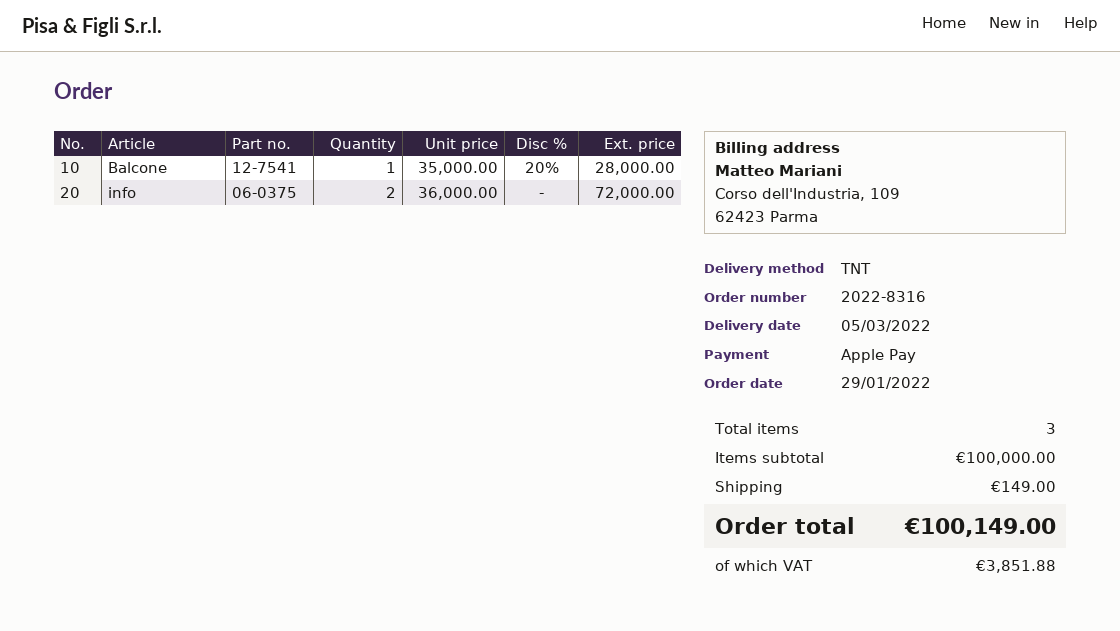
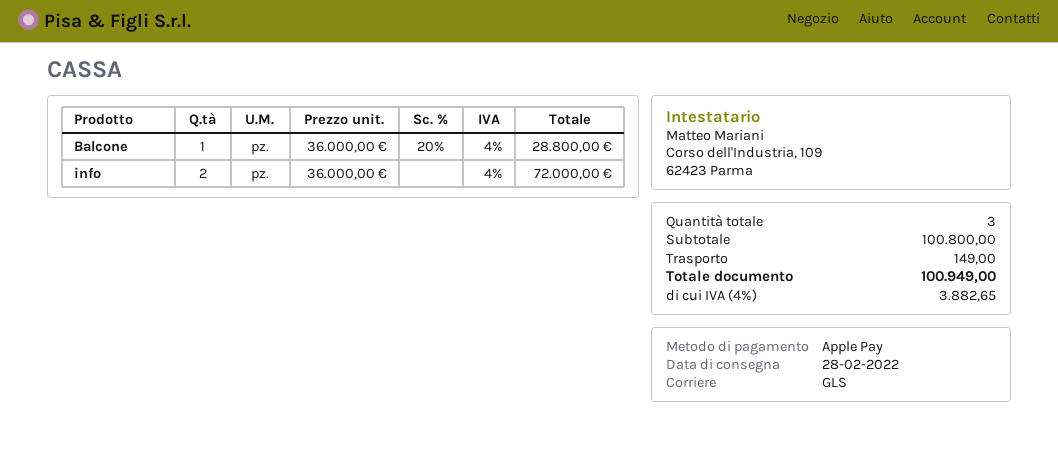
delivery date: 2022-03-05 -> 2022-02-28
shipping method: TNT -> GLS
Balcone: 1 x 35000.00 - 20% = 28000.00 -> 1 x 36000.00 - 20% = 28800.00
subtotal: 100000.00 -> 100800.00
tax: 3851.88 -> 3882.65
total: 100149.00 -> 100949.00

